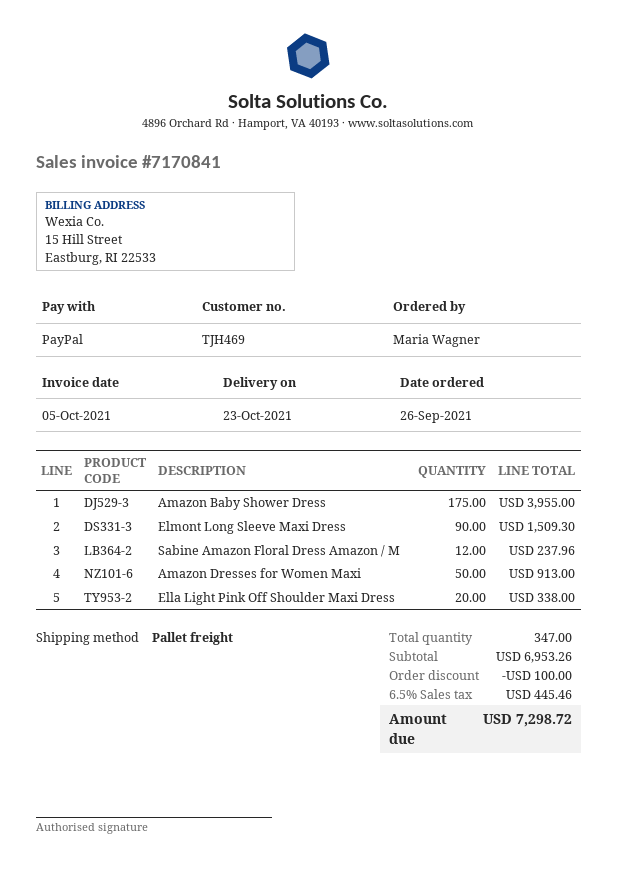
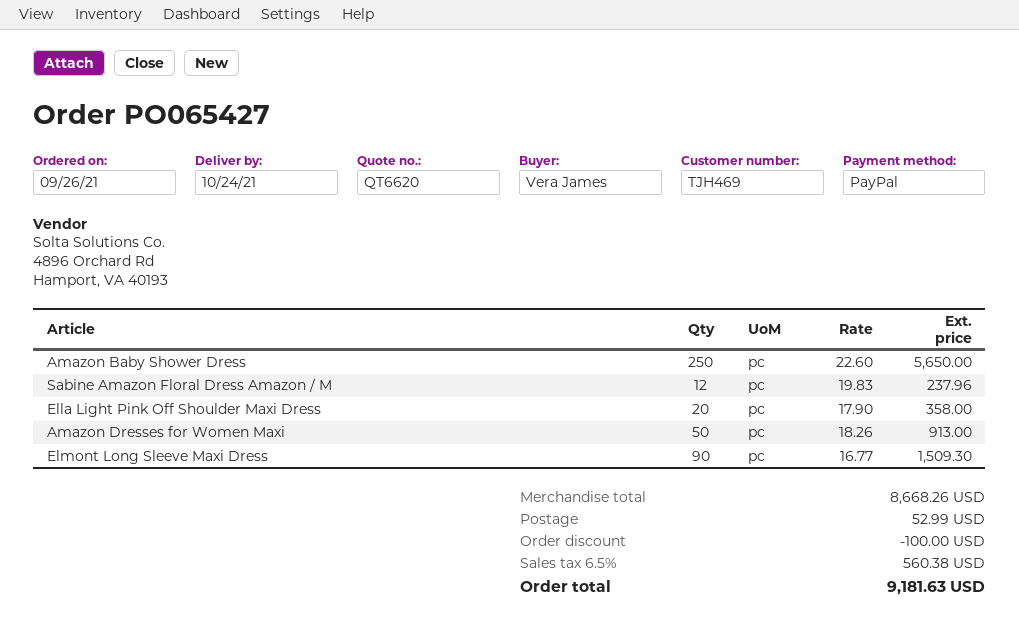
delivery date: 2021-10-23 -> 2021-10-24
ordered by: Maria Wagner -> Vera James
Amazon Baby Shower Dress: 175 for 3955.00 -> 250 for 5650.00
Ella Light Pink Off Shoulder Maxi Dress: 20 for 338.00 -> 20 for 358.00
subtotal: 6953.26 -> 8668.26
shipping: none -> 52.99
tax: 6.5% = 445.46 -> 6.5% = 560.38
total: 7298.72 -> 9181.63

